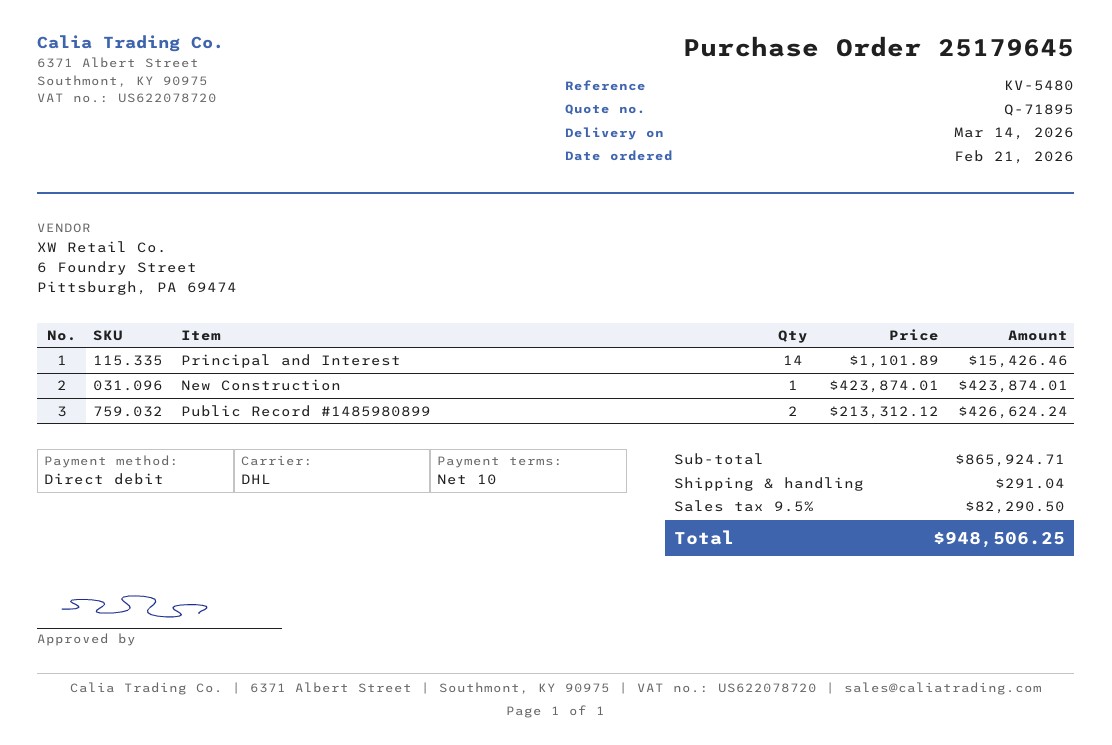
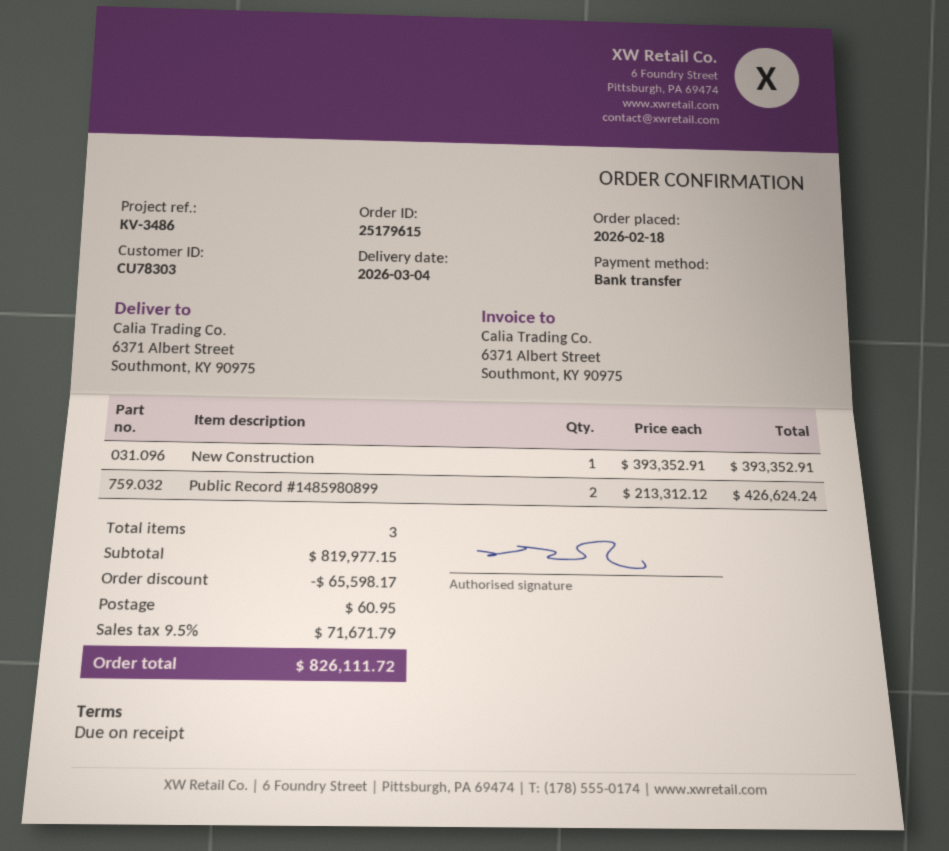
order number: 25179645 -> 25179615
order date: 2026-02-21 -> 2026-02-18
delivery date: 2026-03-14 -> 2026-03-04
payment terms: 10 days -> on receipt
reference: KV-5480 -> KV-3486
payment method: direct debit -> bank transfer
Principal and Interest: 14 x 1101.89 = 15426.46 -> none
New Construction: 1 x 423874.01 = 423874.01 -> 1 x 393352.91 = 393352.91
subtotal: 865924.71 -> 819977.15
discount: none -> 65598.17
shipping: 291.04 -> 60.95
tax: 9.5% = 82290.50 -> 9.5% = 71671.79
total: 948506.25 -> 826111.72

